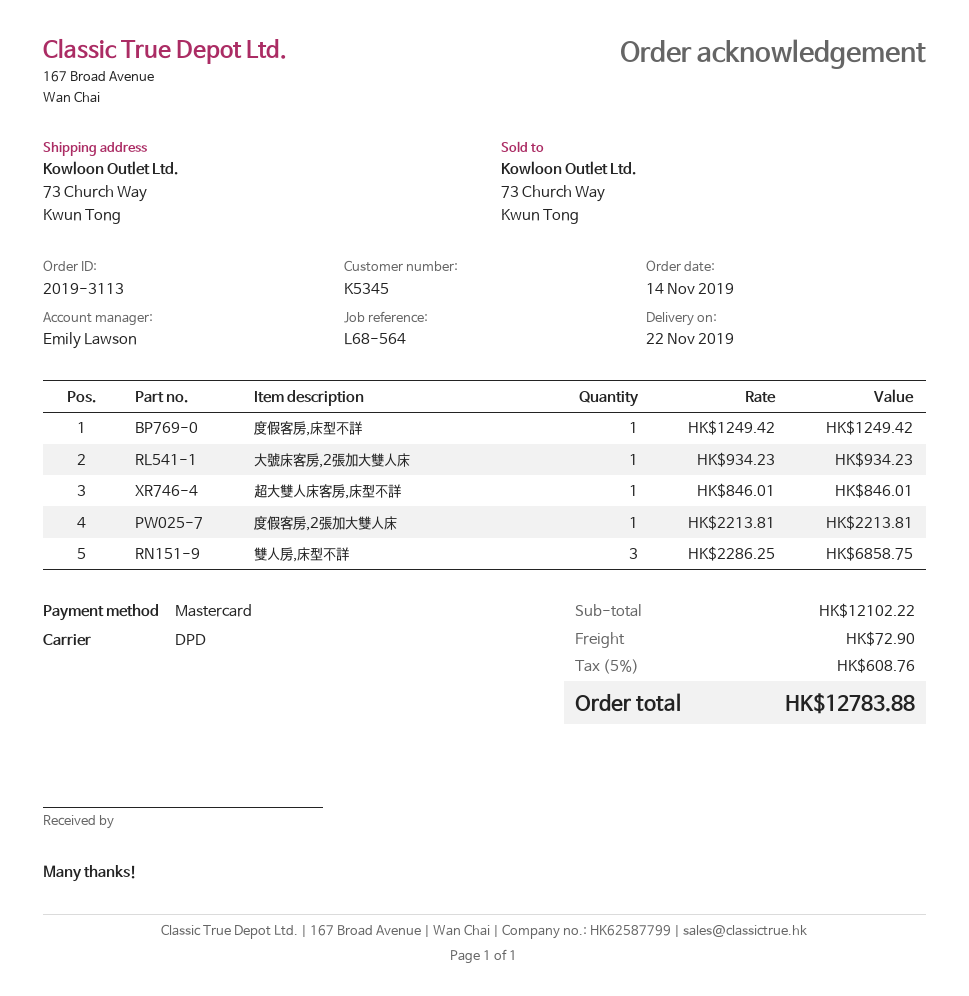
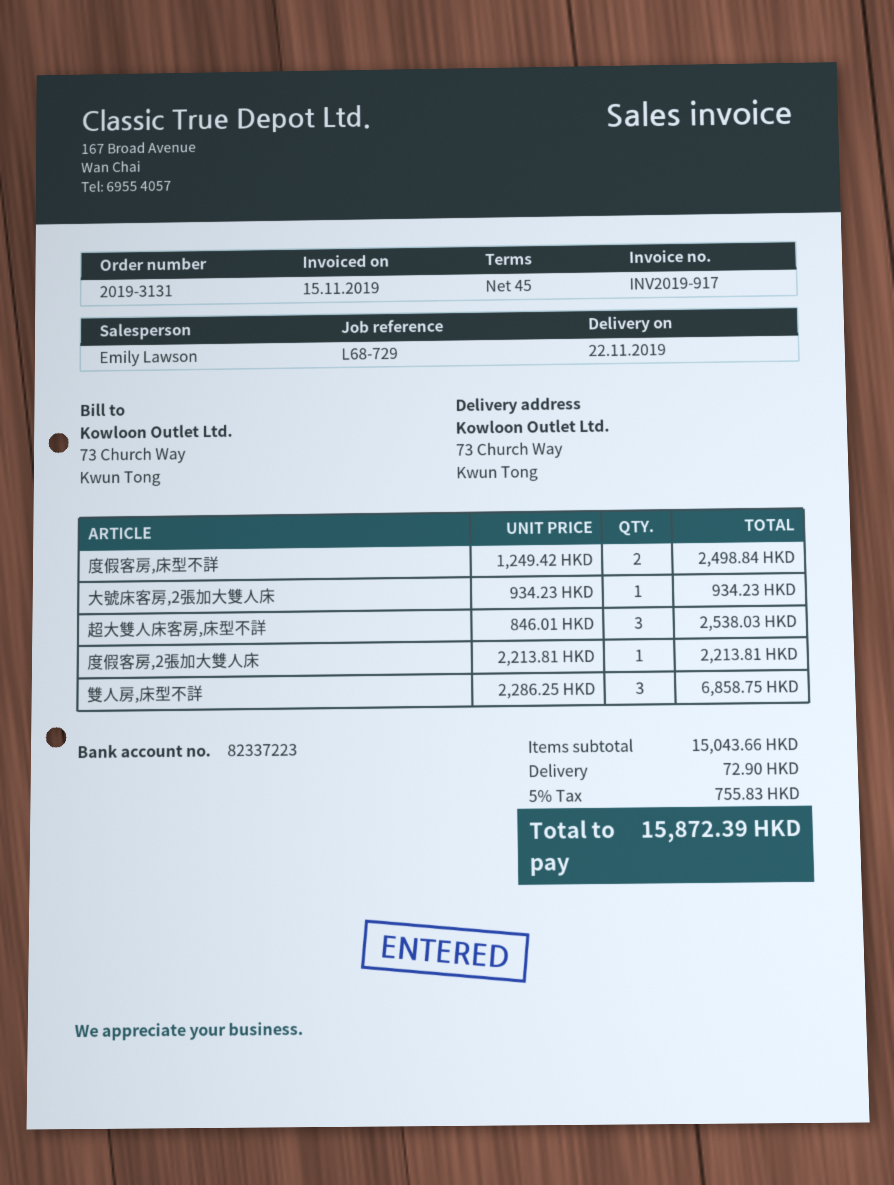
order number: 2019-3113 -> 2019-3131
reference: L68-564 -> L68-729
度假客房,床型不詳: 1 x 1249.42 = 1249.42 -> 2 x 1249.42 = 2498.84
超大雙人床客房,床型不詳: 1 x 846.01 = 846.01 -> 3 x 846.01 = 2538.03
subtotal: 12102.22 -> 15043.66
tax: 5% = 608.76 -> 5% = 755.83
total: 12783.88 -> 15872.39

